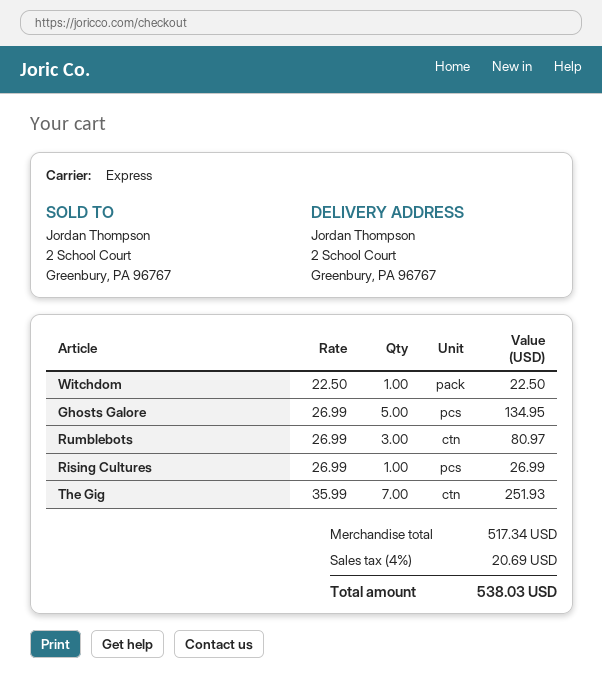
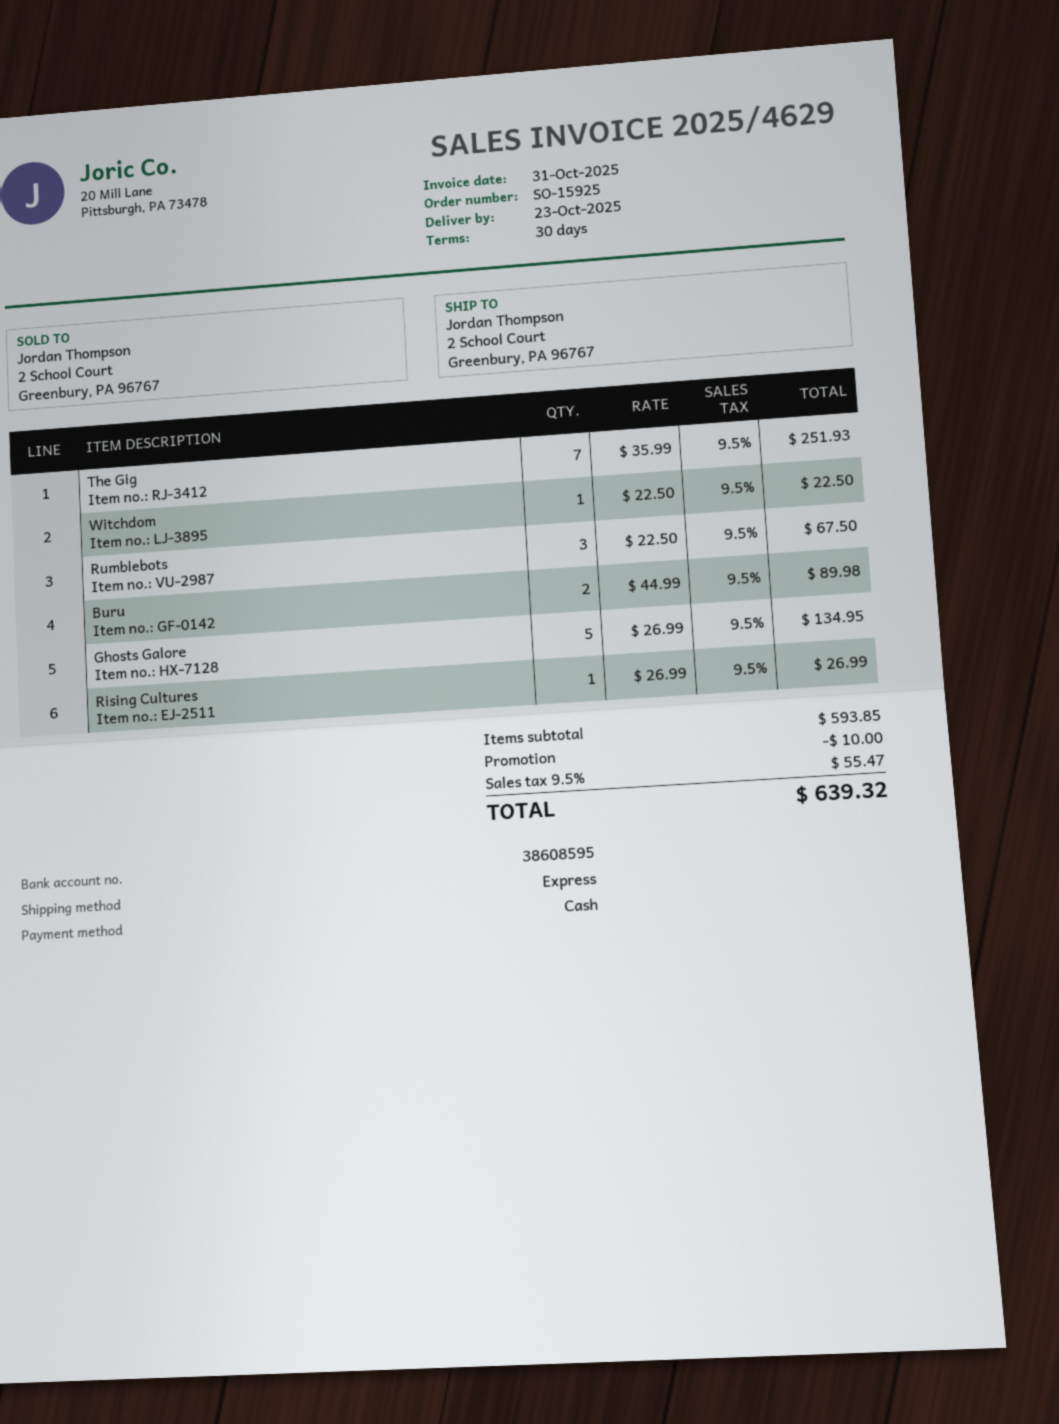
Rumblebots: 3 x 26.99 = 80.97 -> 3 x 22.50 = 67.50
Buru: none -> 2 x 44.99 = 89.98
subtotal: 517.34 -> 593.85
discount: none -> 10.00
tax: 4% = 20.69 -> 9.5% = 55.47
total: 538.03 -> 639.32

